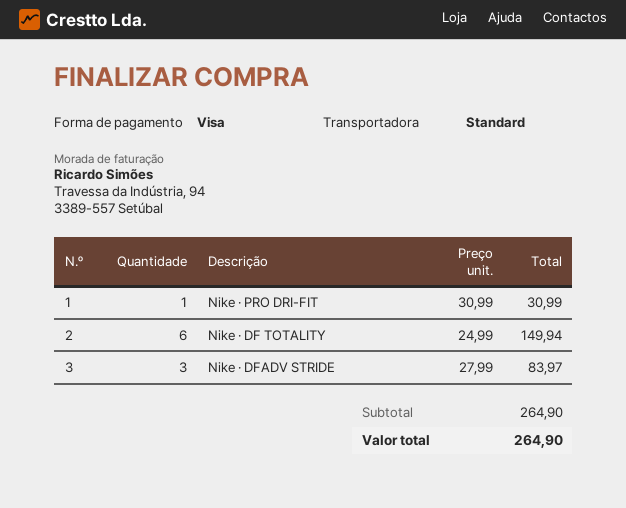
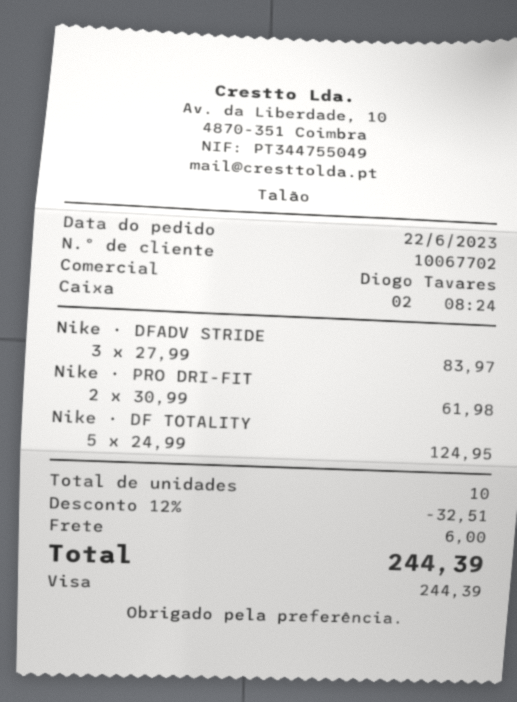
Nike · PRO DRI-FIT: 1 x 30.99 = 30.99 -> 2 x 30.99 = 61.98
Nike · DF TOTALITY: 6 x 24.99 = 149.94 -> 5 x 24.99 = 124.95
discount: none -> 12% = 32.51
shipping: none -> 6.00
total: 264.90 -> 244.39

